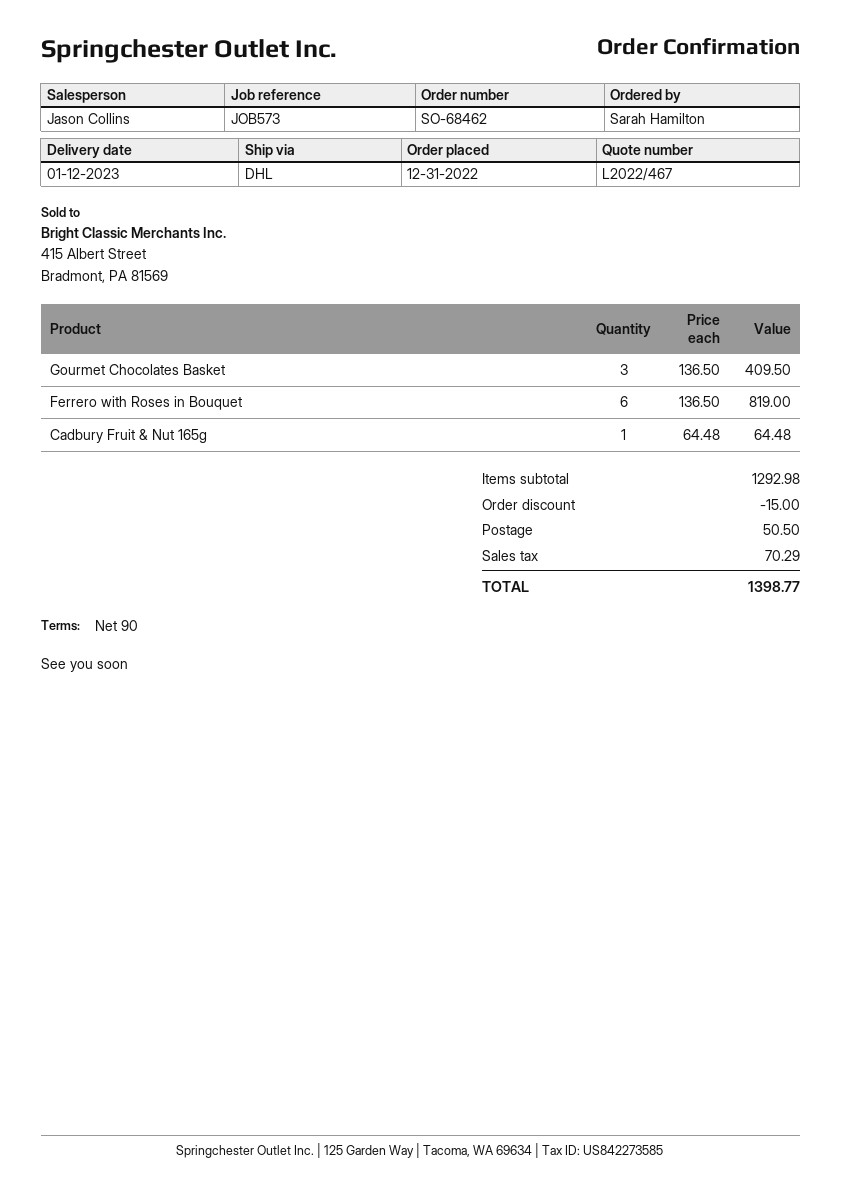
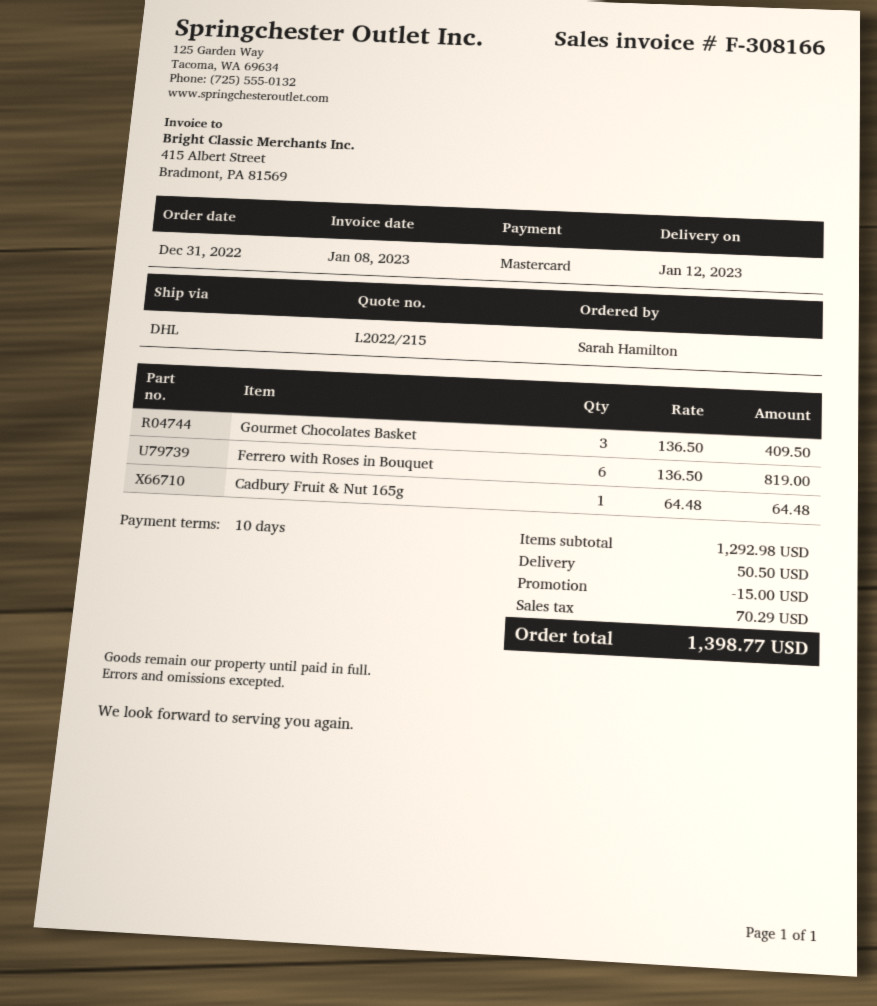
quote number: L2022/467 -> L2022/215
payment terms: 90 days -> 10 days

